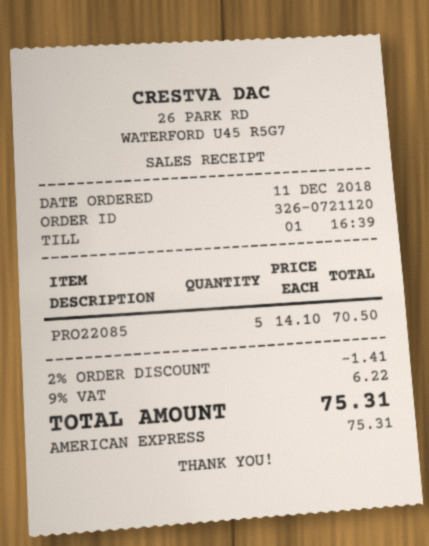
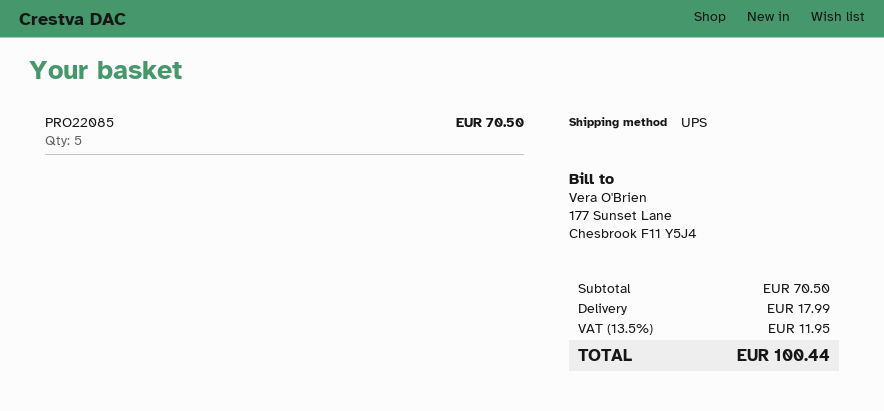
discount: 2% = 1.41 -> none
shipping: none -> 17.99
tax: 9% = 6.22 -> 13.5% = 11.95
total: 75.31 -> 100.44

